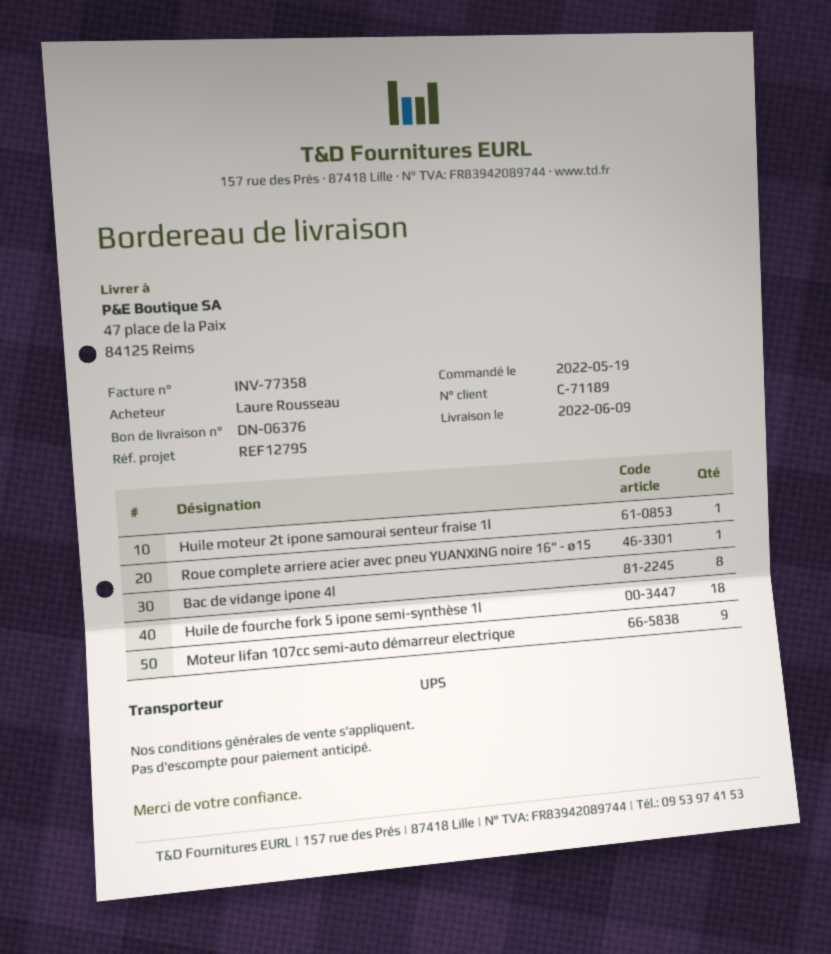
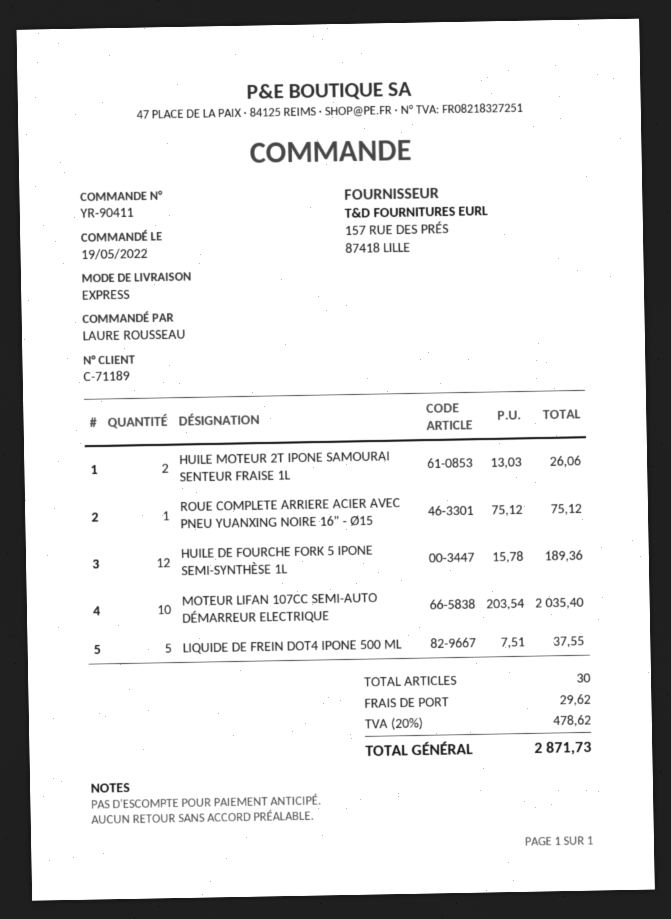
shipping method: UPS -> express
Huile moteur 2t ipone samourai senteur fraise 1l: 1 -> 2
Bac de vidange ipone 4l: 8 -> none
Huile de fourche fork 5 ipone semi-synthèse 1l: 18 -> 12
Moteur lifan 107cc semi-auto démarreur electrique: 9 -> 10
LIQUIDE DE FREIN DOT4 IPONE 500 ML: none -> 5

